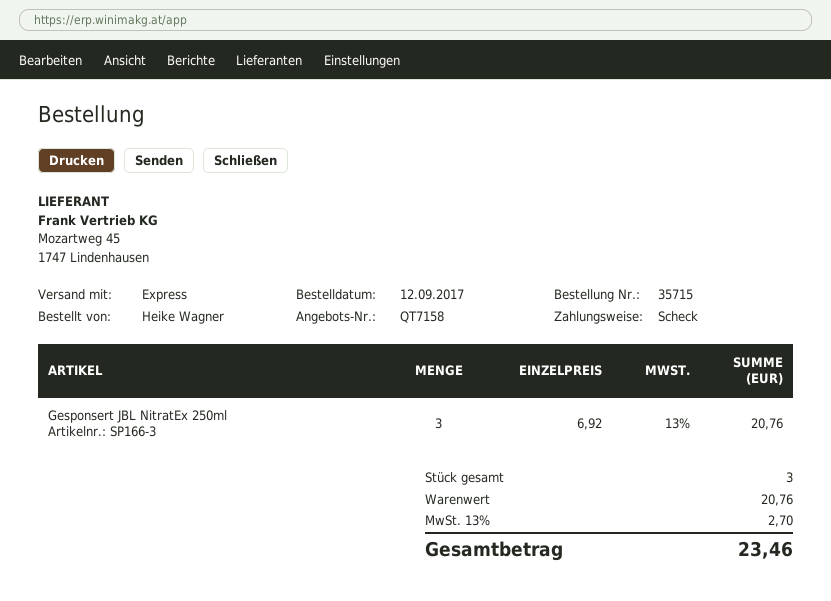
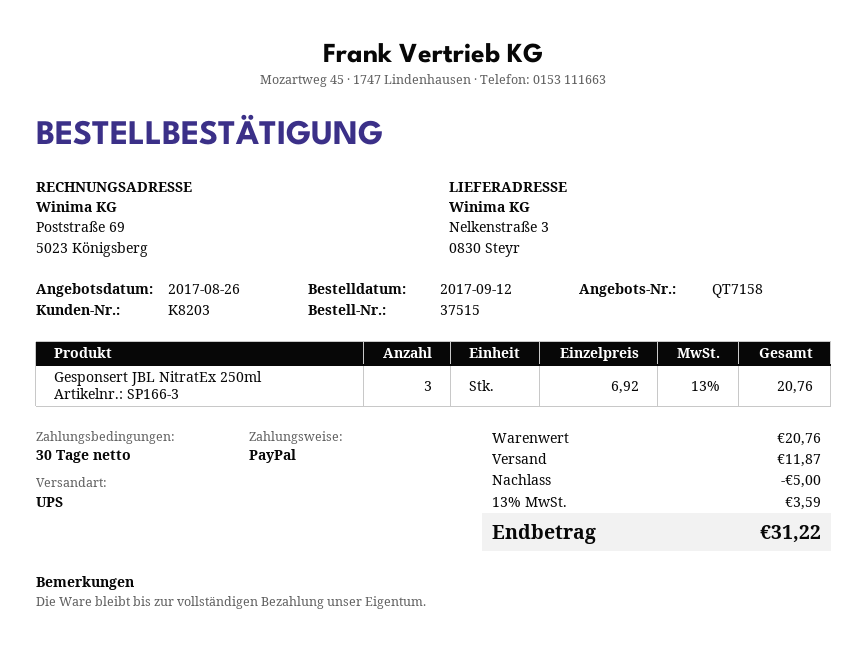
order number: 35715 -> 37515
payment method: cheque -> PayPal
shipping method: express -> UPS
discount: none -> 5.00
shipping: none -> 11.87
tax: 13% = 2.70 -> 13% = 3.59
total: 23.46 -> 31.22

